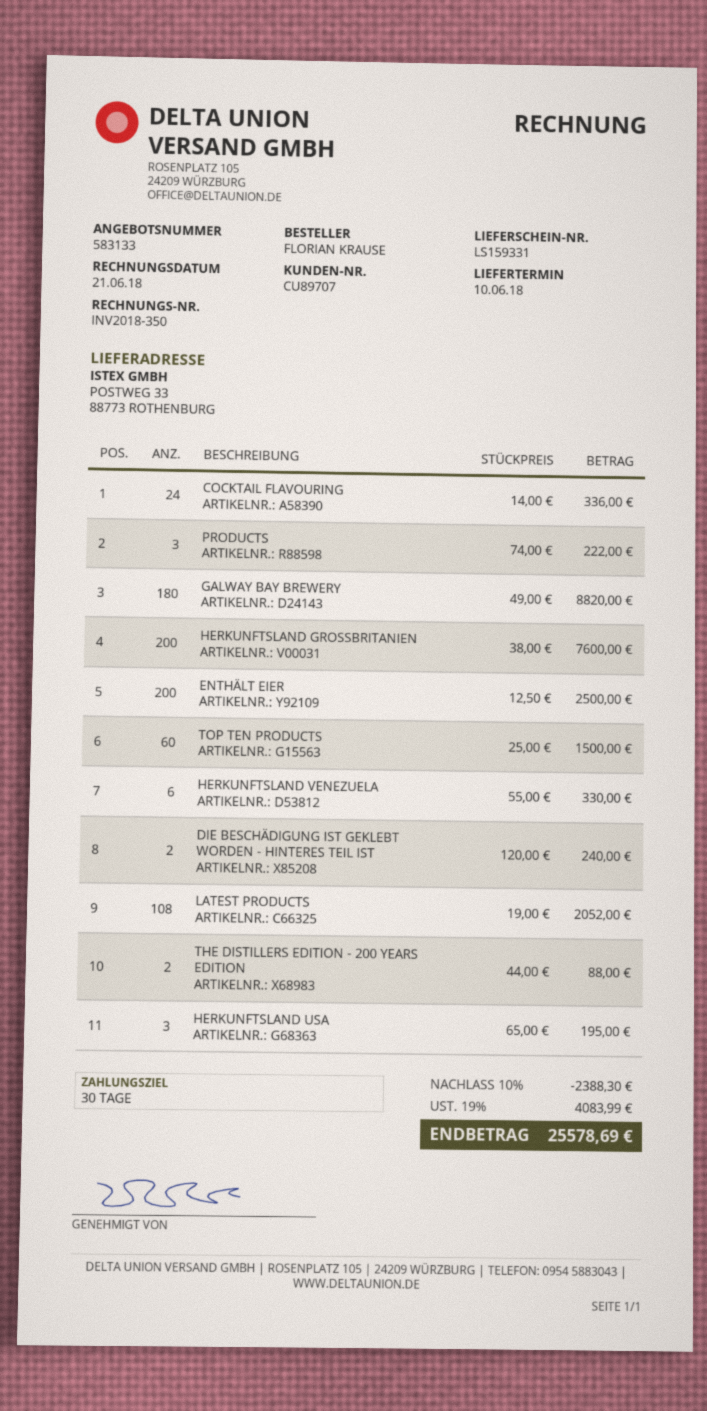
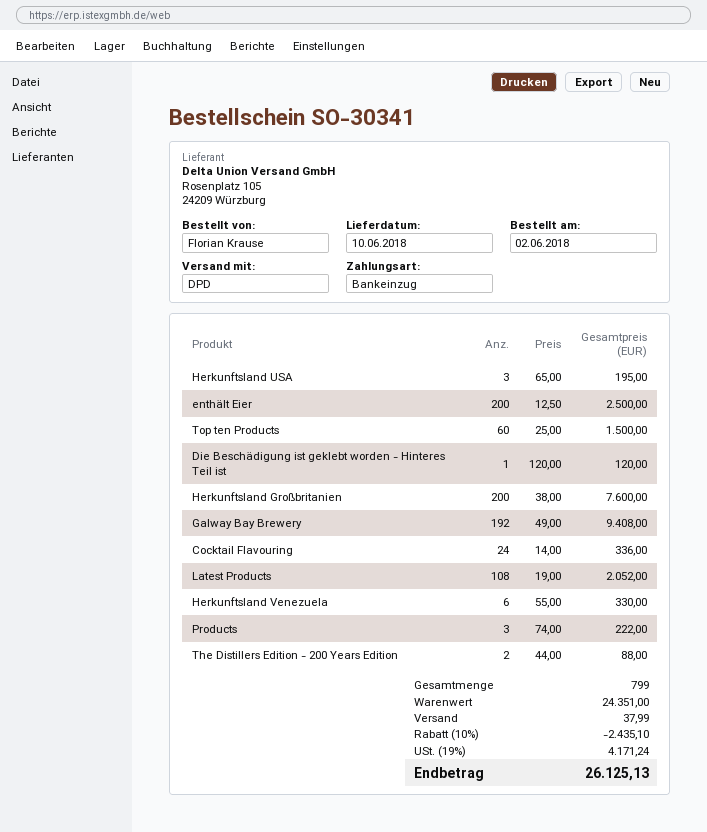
GALWAY BAY BREWERY: 180 x 49.00 = 8820.00 -> 192 x 49.00 = 9408.00
DIE BESCHÄDIGUNG IST GEKLEBT WORDEN - HINTERES TEIL IST: 2 x 120.00 = 240.00 -> 1 x 120.00 = 120.00
discount: 10% = 2388.30 -> 10% = 2435.10
shipping: none -> 37.99
tax: 19% = 4083.99 -> 19% = 4171.24
total: 25578.69 -> 26125.13

